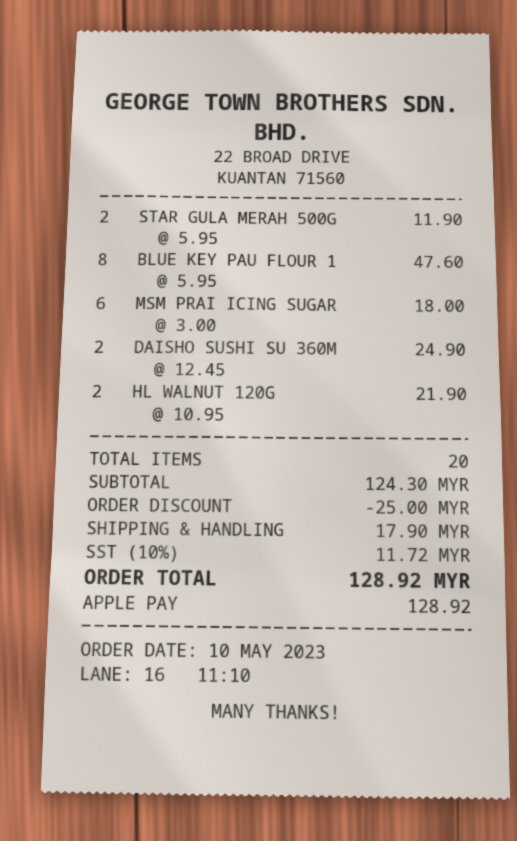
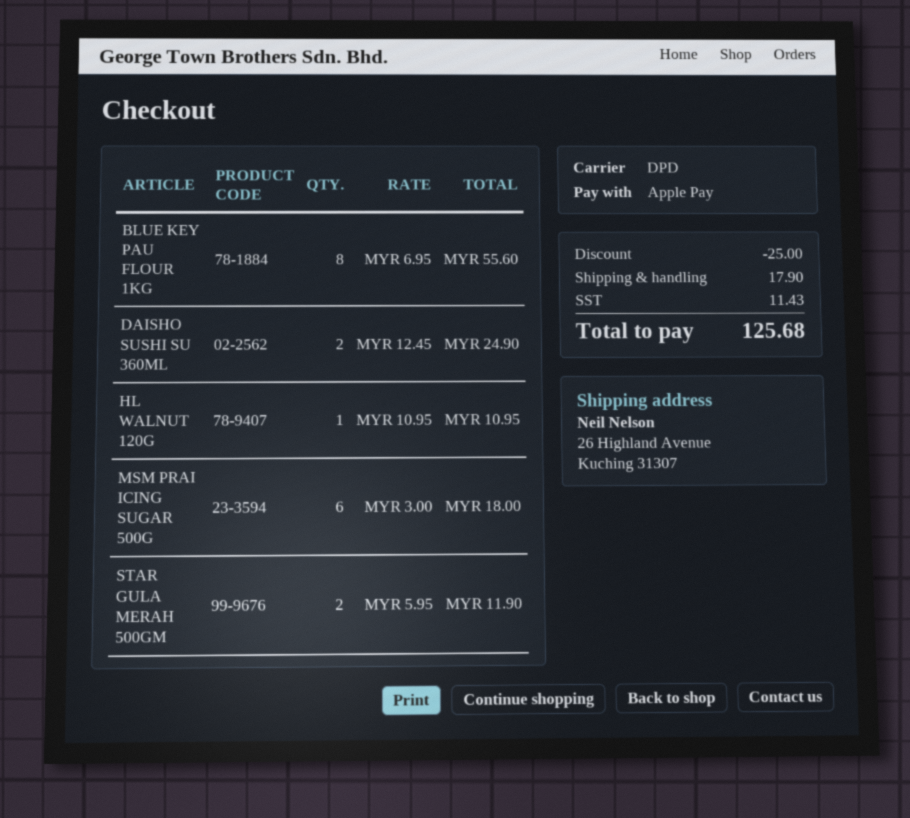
BLUE KEY PAU FLOUR 1: 8 x 5.95 = 47.60 -> 8 x 6.95 = 55.60
HL WALNUT 120G: 2 x 10.95 = 21.90 -> 1 x 10.95 = 10.95
tax: 11.72 -> 11.43
total: 128.92 -> 125.68

